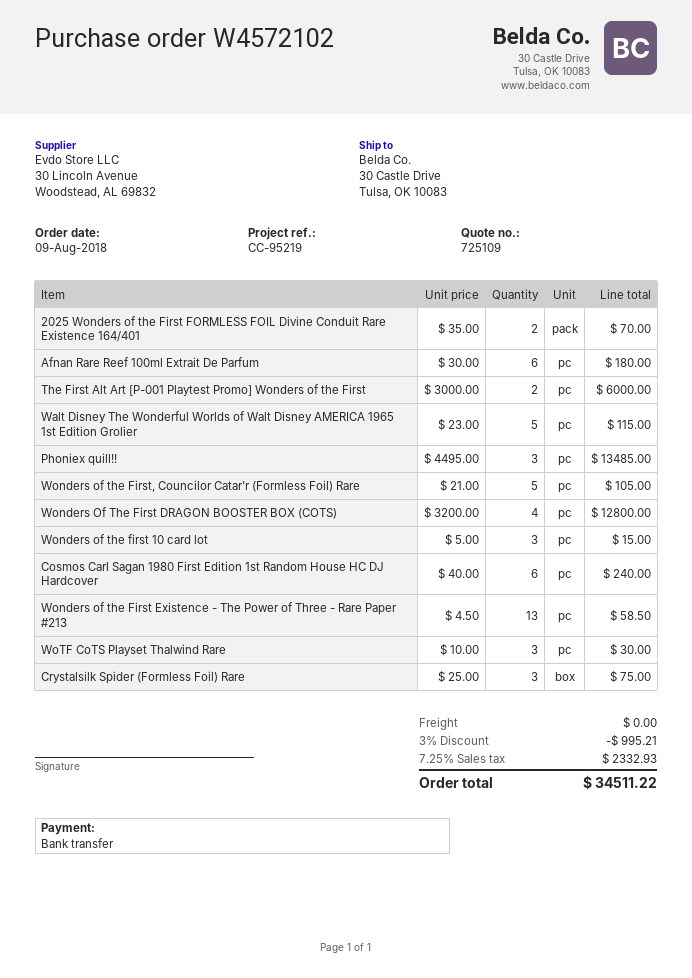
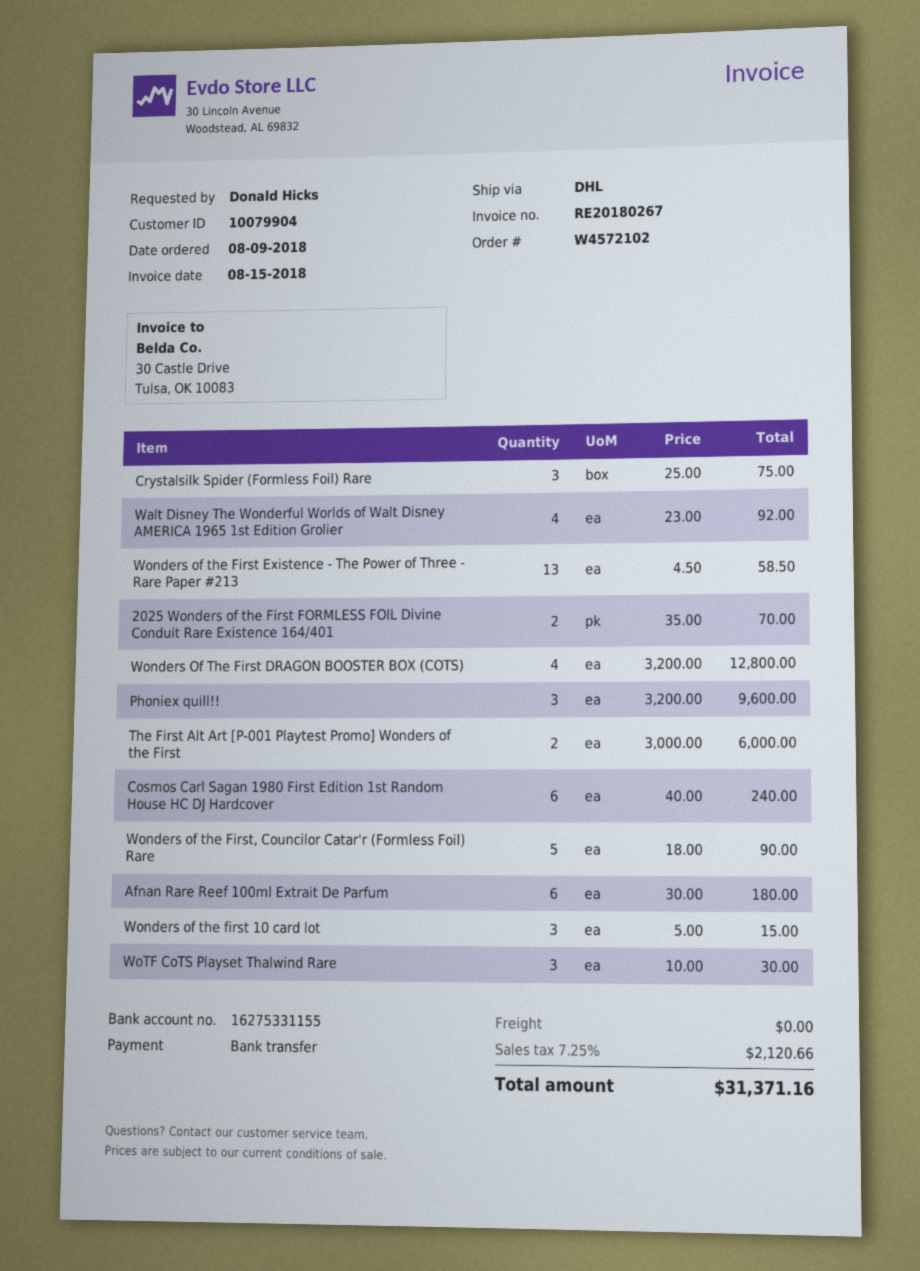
Walt Disney The Wonderful Worlds of Walt Disney AMERICA 1965 1st Edition Grolier: 5 x 23.00 = 115.00 -> 4 x 23.00 = 92.00
Phoniex quill!!: 3 x 4495.00 = 13485.00 -> 3 x 3200.00 = 9600.00
Wonders of the First, Councilor Catar'r (Formless Foil) Rare: 5 x 21.00 = 105.00 -> 5 x 18.00 = 90.00
discount: 3% = 995.21 -> none
tax: 7.25% = 2332.93 -> 7.25% = 2120.66
total: 34511.22 -> 31371.16

